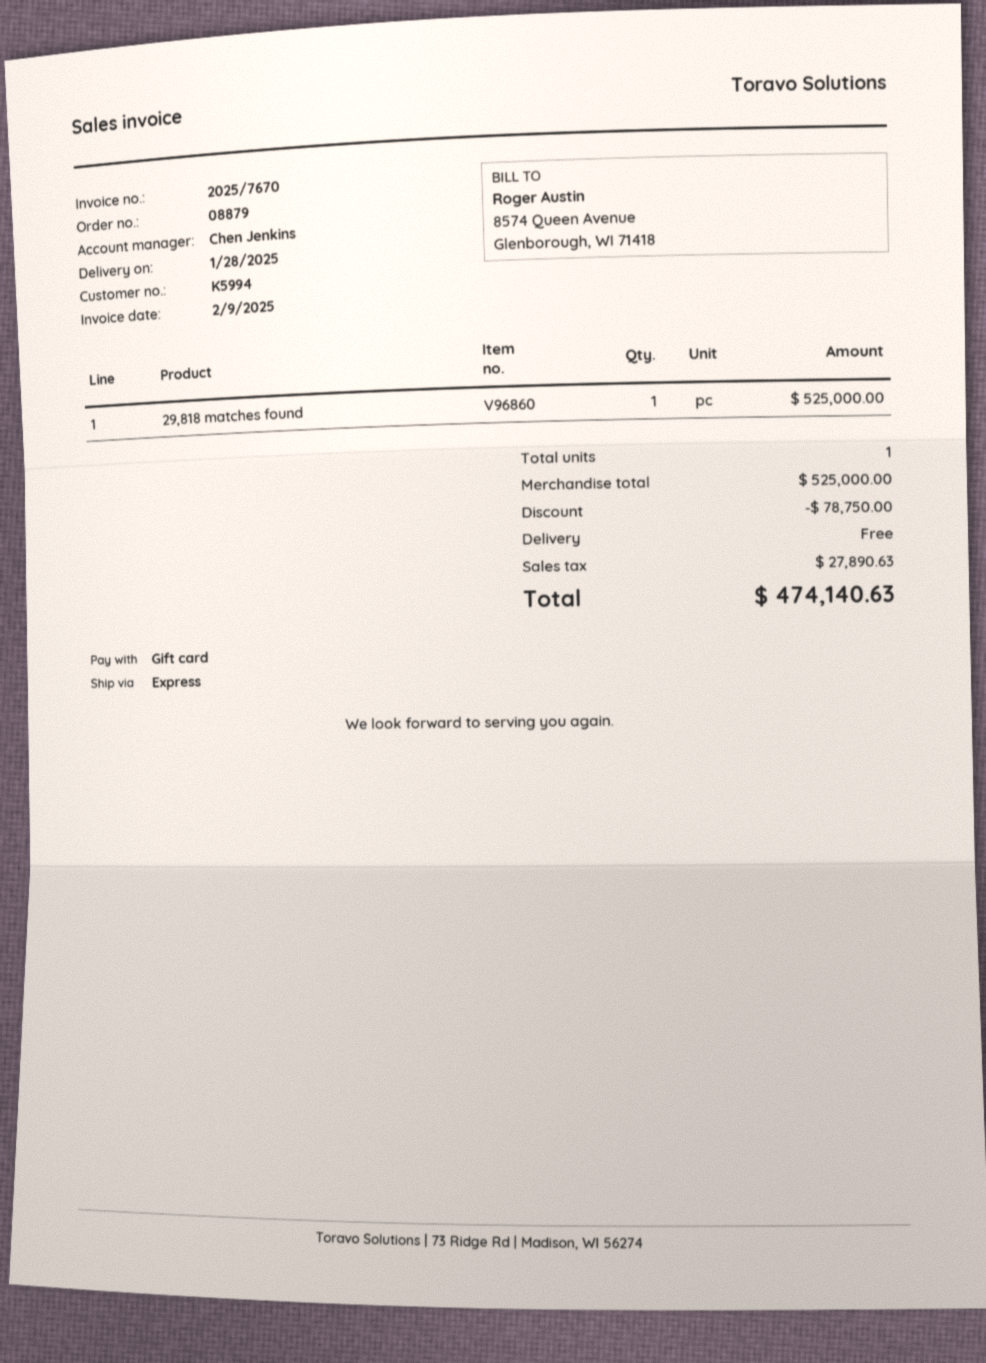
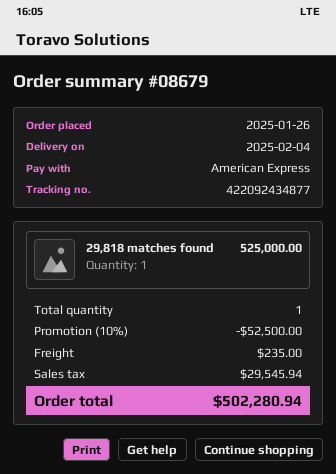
order number: 08879 -> 08679
delivery date: 2025-01-28 -> 2025-02-04
payment method: gift card -> American Express
discount: 78750.00 -> 52500.00
shipping: 0.00 -> 235.00
tax: 27890.63 -> 29545.94
total: 474140.63 -> 502280.94

